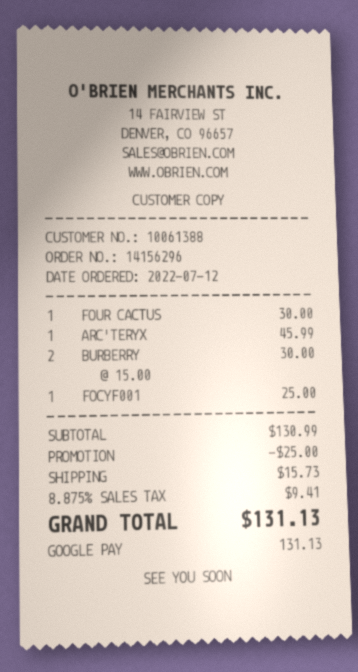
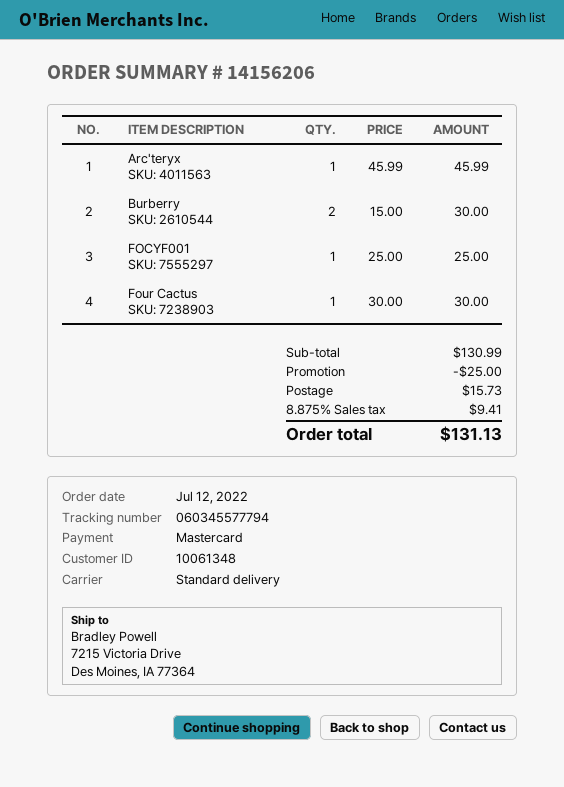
order number: 14156296 -> 14156206
customer number: 10061388 -> 10061348
payment method: Google Pay -> Mastercard

